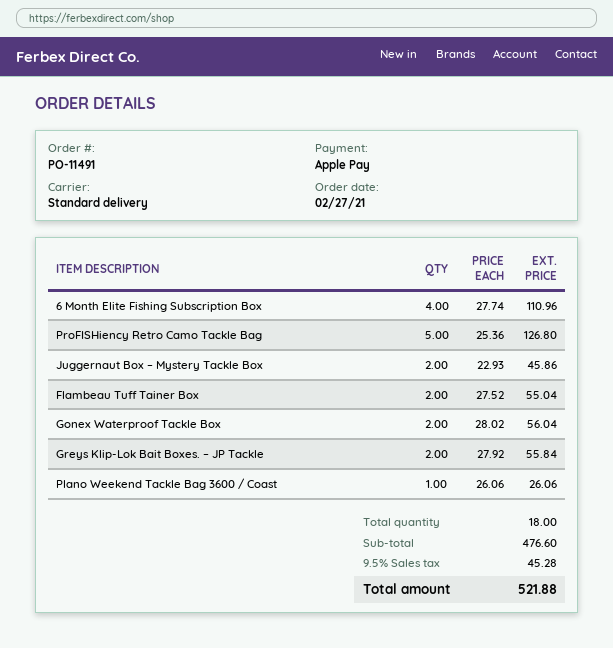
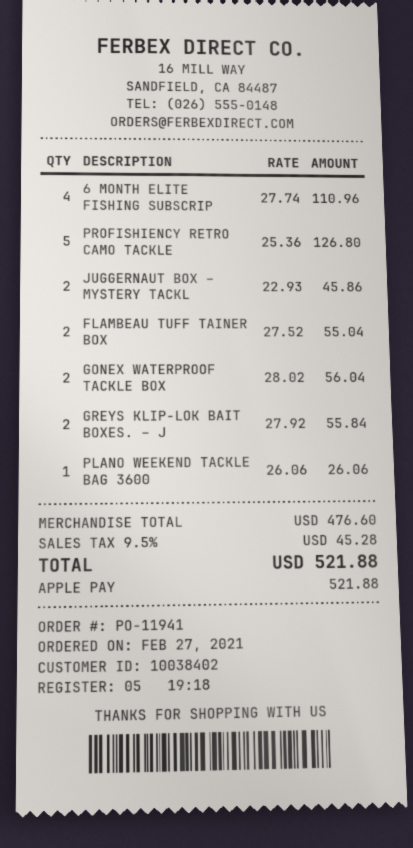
order number: PO-11491 -> PO-11941

